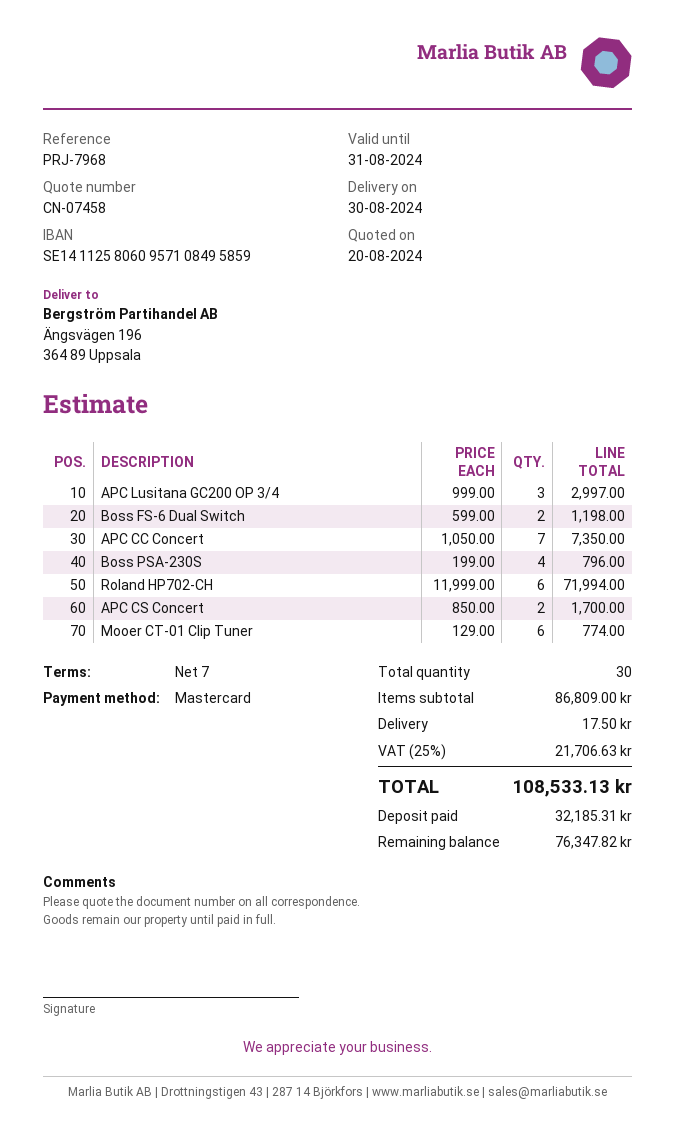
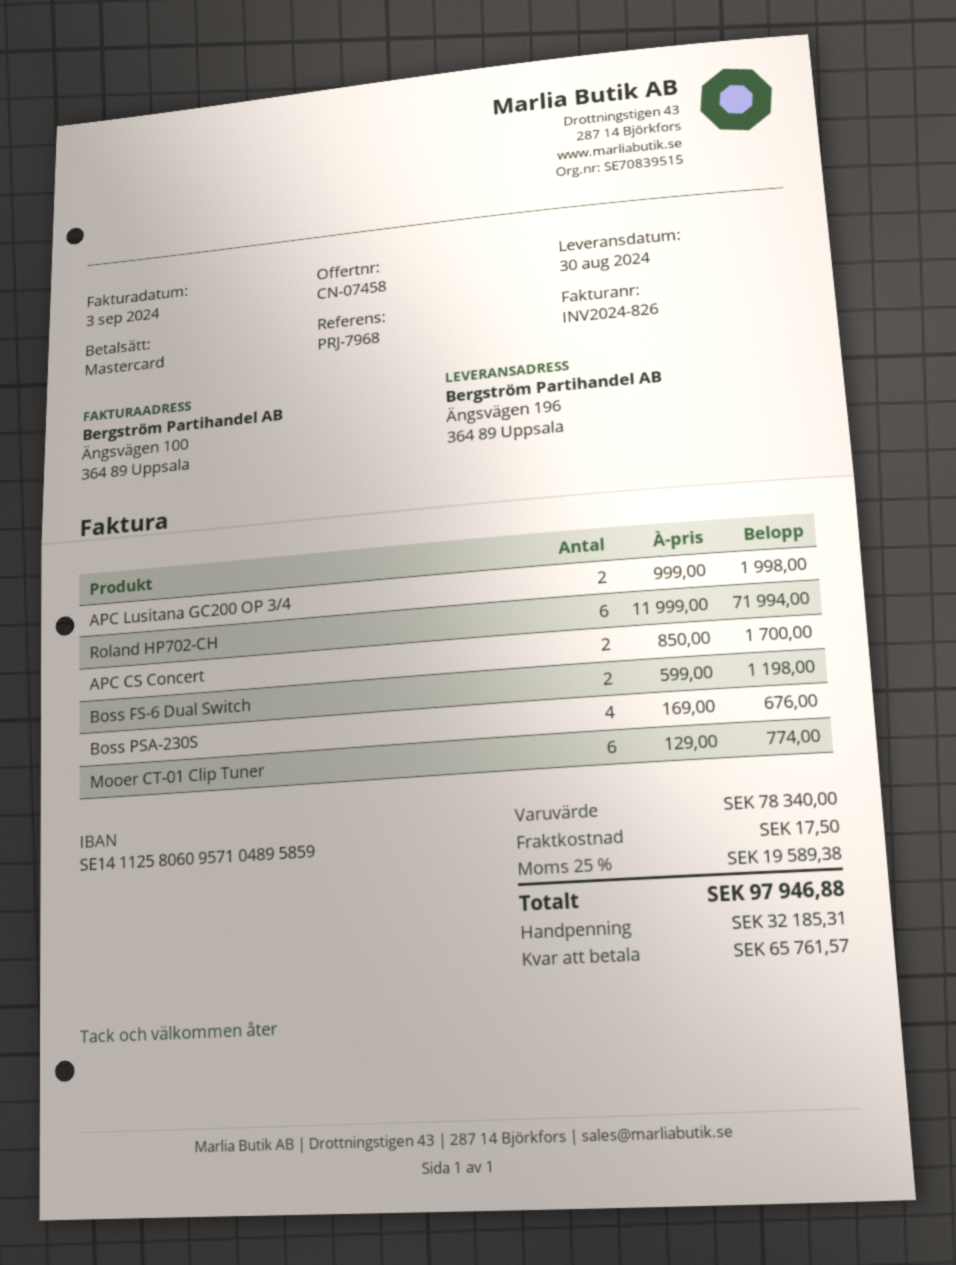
bank account: SE1411258060957108495859 -> SE1411258060957104895859
APC Lusitana GC200 OP 3/4: 3 x 999.00 = 2997.00 -> 2 x 999.00 = 1998.00
APC CC Concert: 7 x 1050.00 = 7350.00 -> none
Boss PSA-230S: 4 x 199.00 = 796.00 -> 4 x 169.00 = 676.00
subtotal: 86809.00 -> 78340.00
tax: 25% = 21706.63 -> 25% = 19589.38
total: 108533.13 -> 97946.88
balance: 76347.82 -> 65761.57

